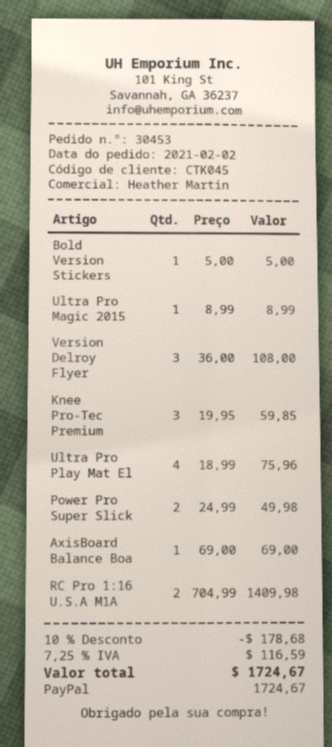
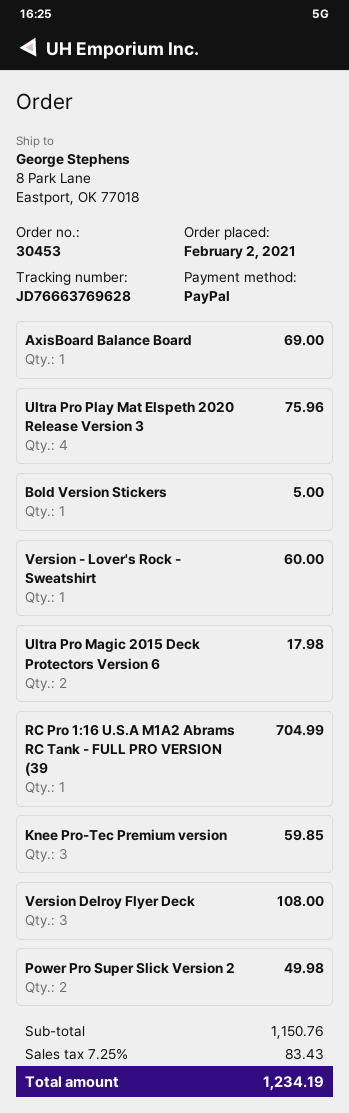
Ultra Pro Magic 2015: 1 for 8.99 -> 2 for 17.98
RC Pro 1:16 U.S.A M1A: 2 for 1409.98 -> 1 for 704.99
Version - Lover's Rock - Sweatshirt: none -> 1 for 60.00
discount: 10% = 178.68 -> none
tax: 7.25% = 116.59 -> 7.25% = 83.43
total: 1724.67 -> 1234.19

